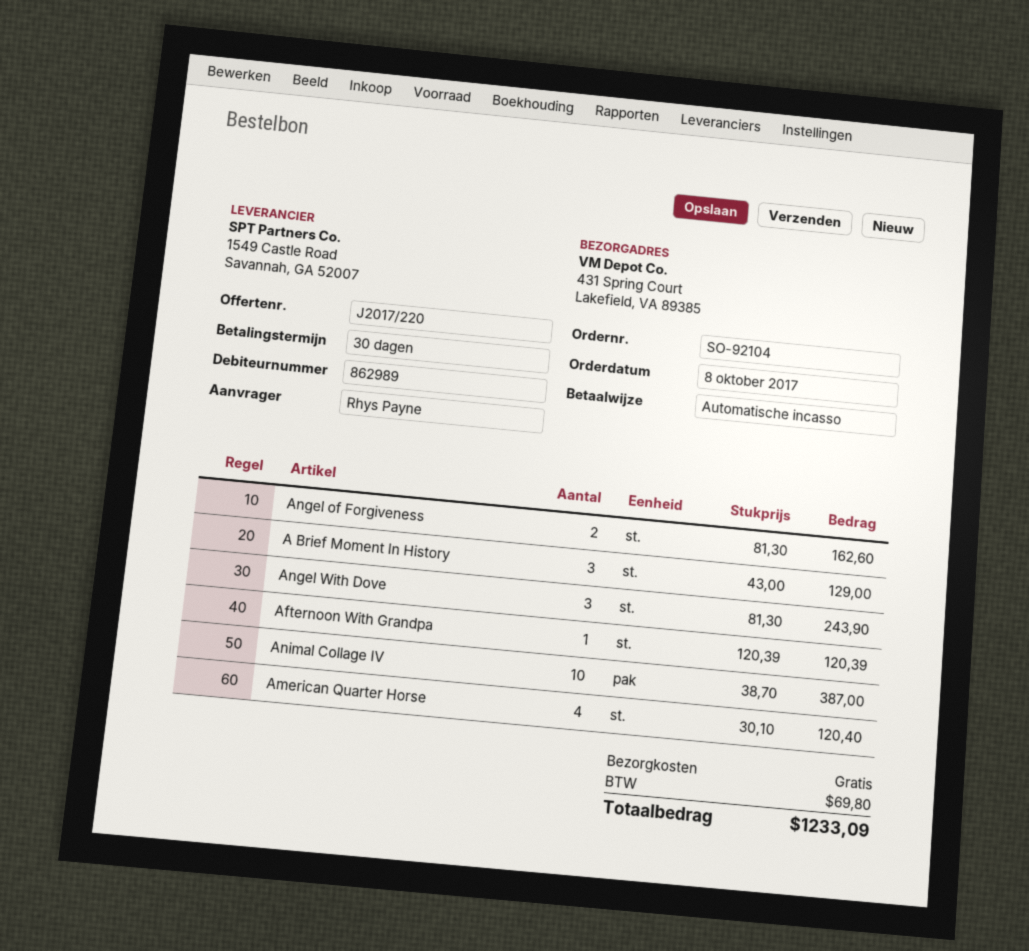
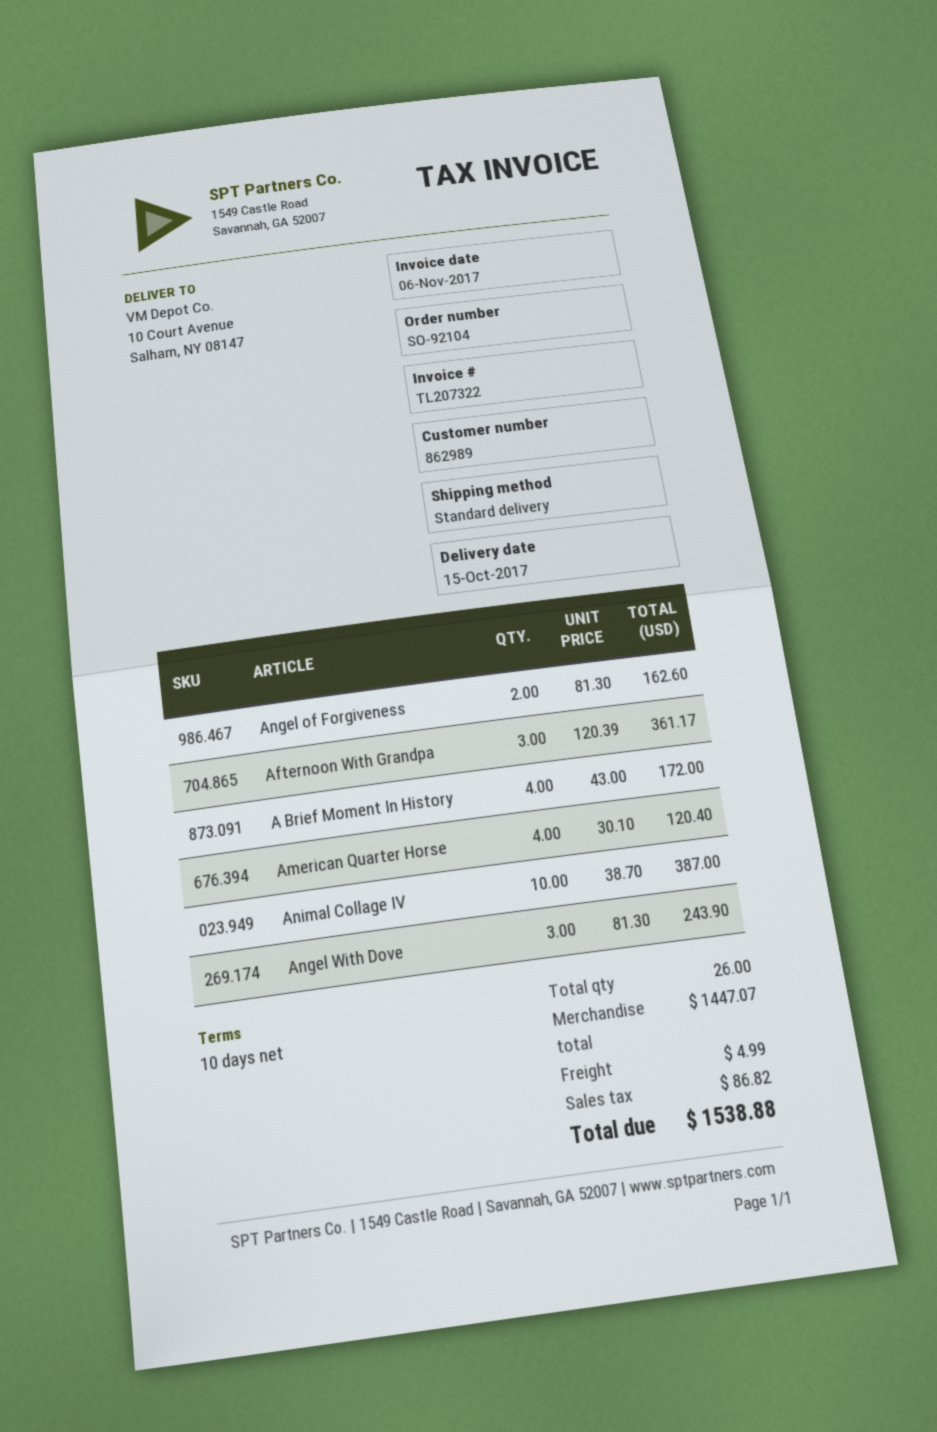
payment terms: 30 days -> 10 days
ship to: 431 Spring Court, Lakefield, VA 89385 -> 10 Court Avenue, Salham, NY 08147
A Brief Moment In History: 3 x 43.00 = 129.00 -> 4 x 43.00 = 172.00
Afternoon With Grandpa: 1 x 120.39 = 120.39 -> 3 x 120.39 = 361.17
shipping: 0.00 -> 4.99
tax: 69.80 -> 86.82
total: 1233.09 -> 1538.88

